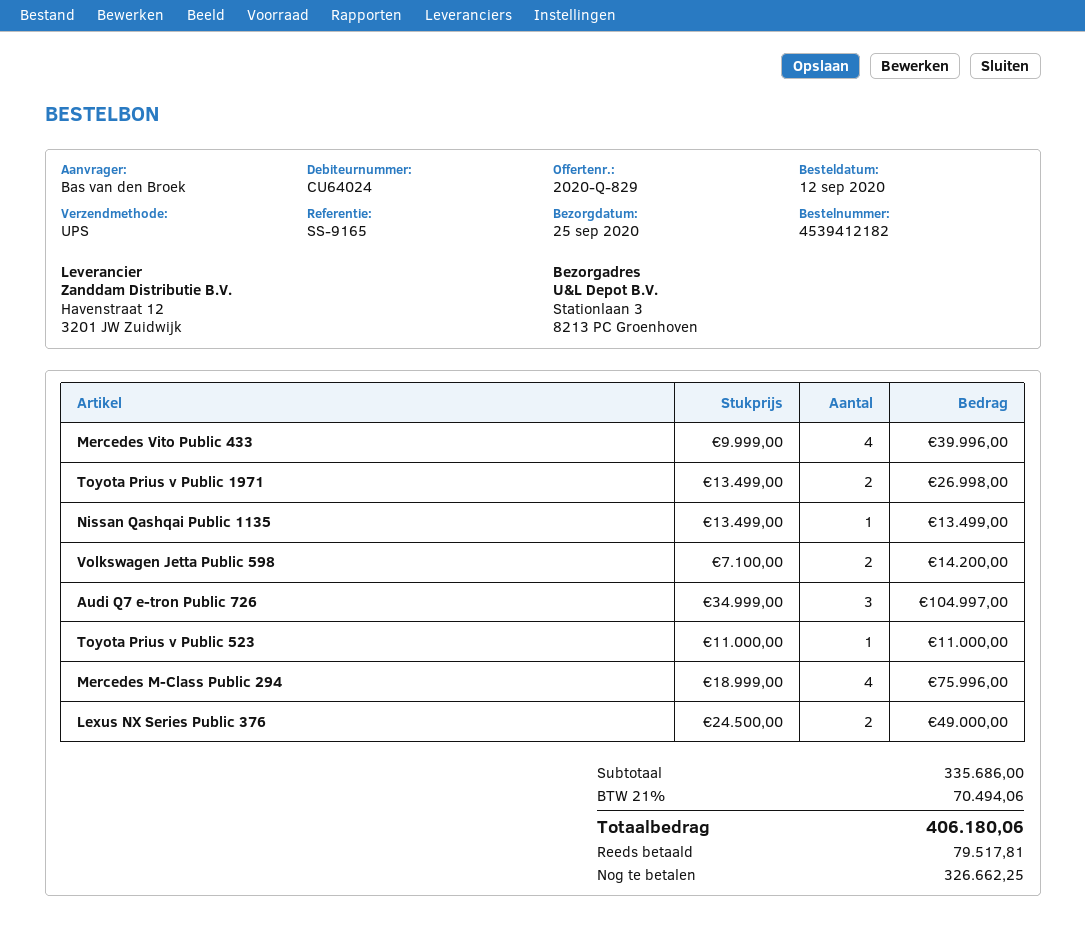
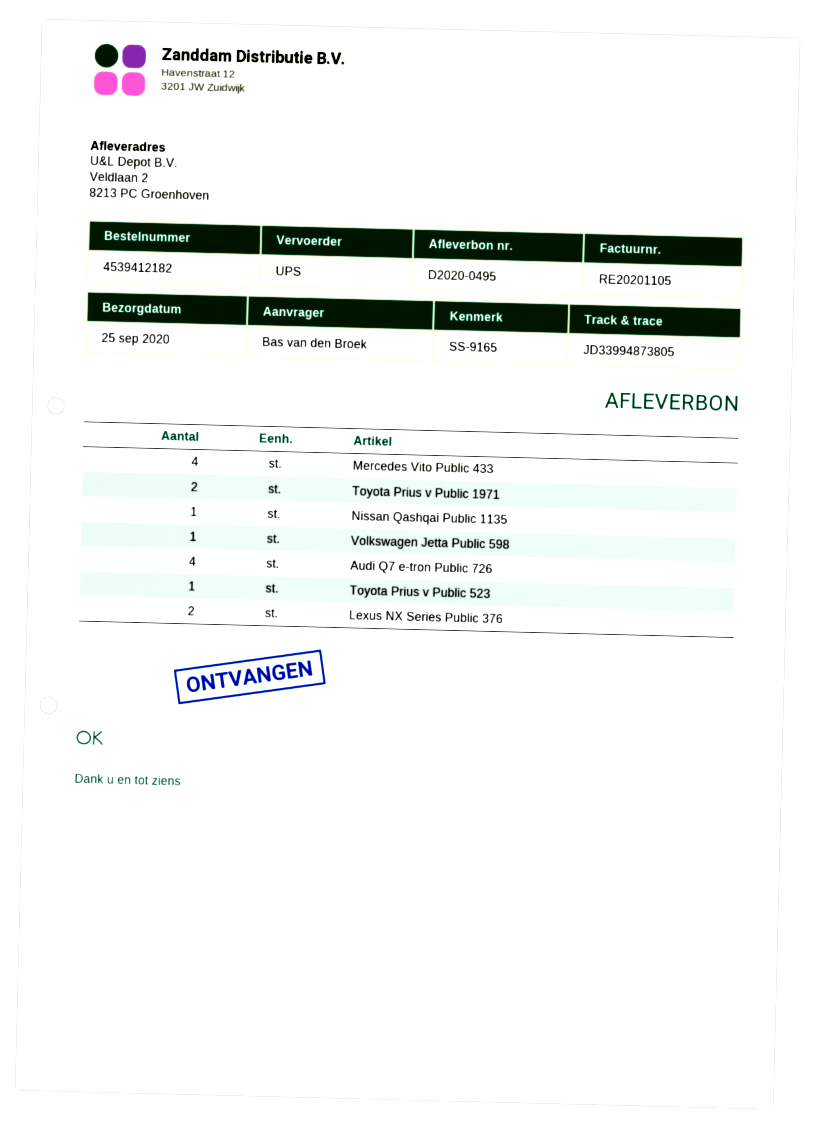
ship to: Stationlaan 3, 8213 PC Groenhoven -> Veldlaan 2, 8213 PC Groenhoven
Volkswagen Jetta Public 598: 2 -> 1
Audi Q7 e-tron Public 726: 3 -> 4
Mercedes M-Class Public 294: 4 -> none

